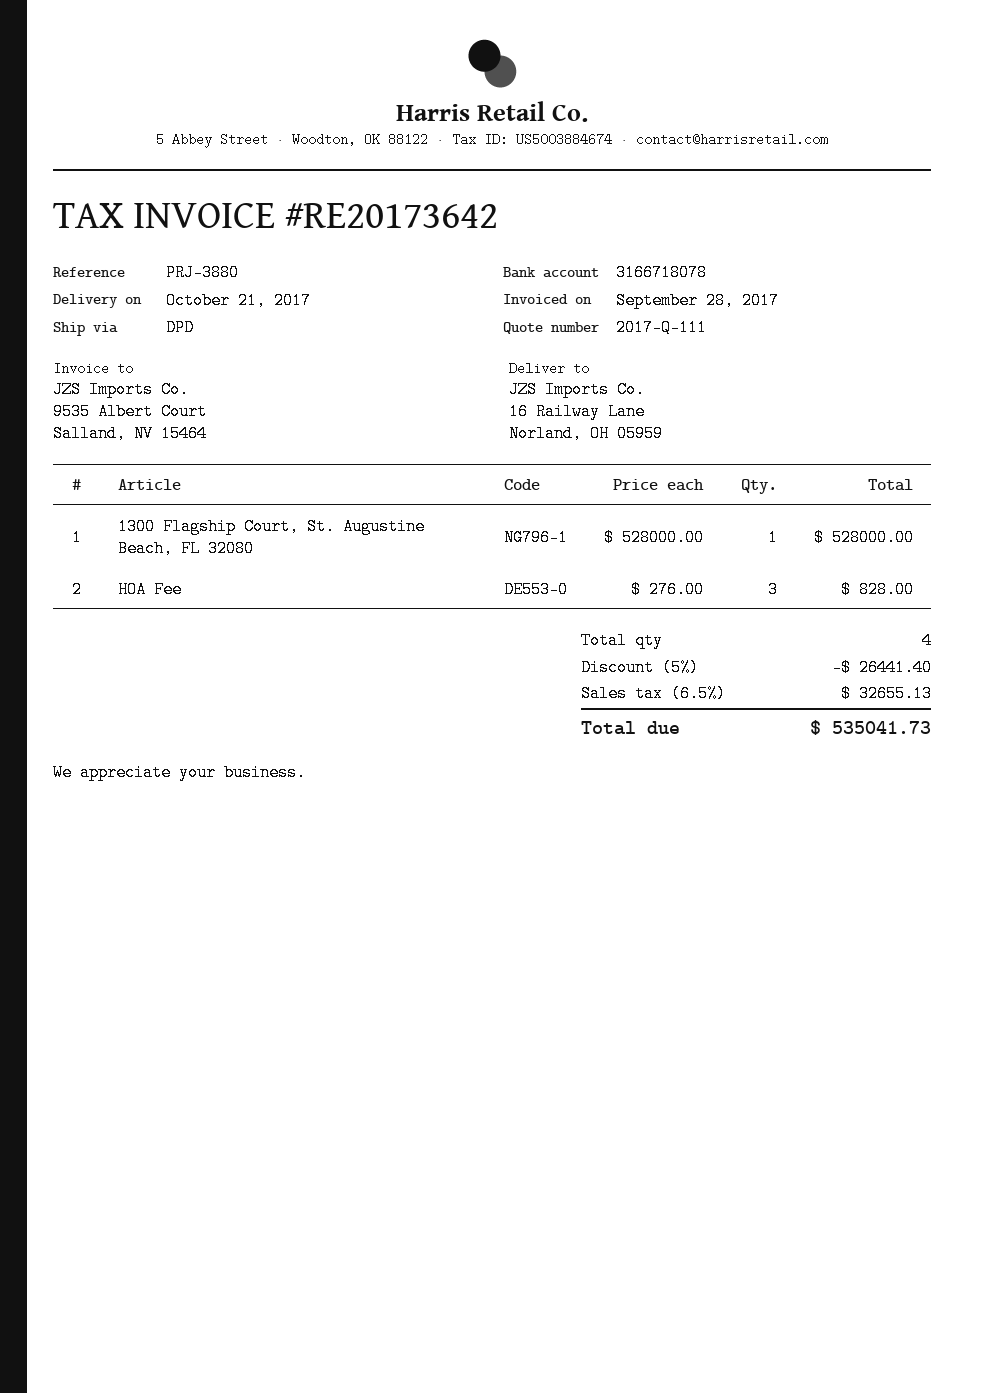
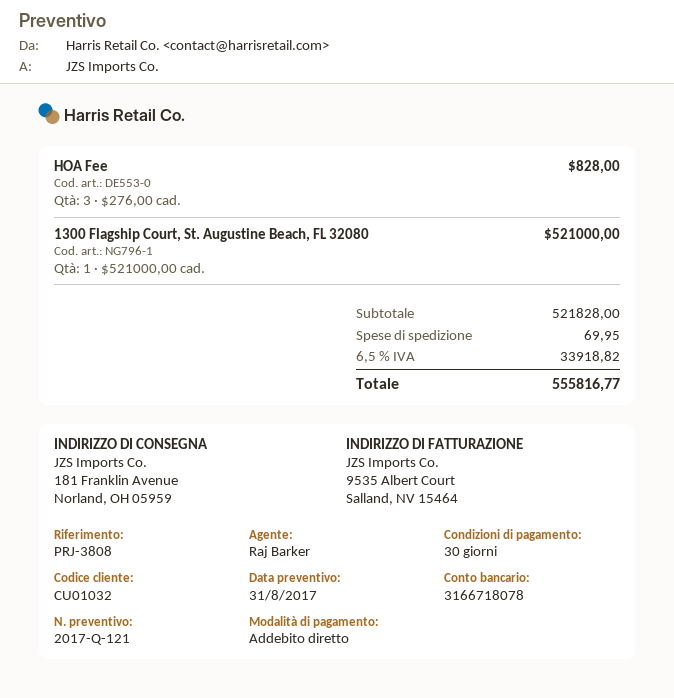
quote number: 2017-Q-111 -> 2017-Q-121
reference: PRJ-3880 -> PRJ-3808
ship to: 16 Railway Lane, Norland, OH 05959 -> 181 Franklin Avenue, Norland, OH 05959
1300 Flagship Court, St. Augustine Beach, FL 32080: 1 x 528000.00 = 528000.00 -> 1 x 521000.00 = 521000.00
discount: 5% = 26441.40 -> none
shipping: none -> 69.95
tax: 6.5% = 32655.13 -> 6.5% = 33918.82
total: 535041.73 -> 555816.77

